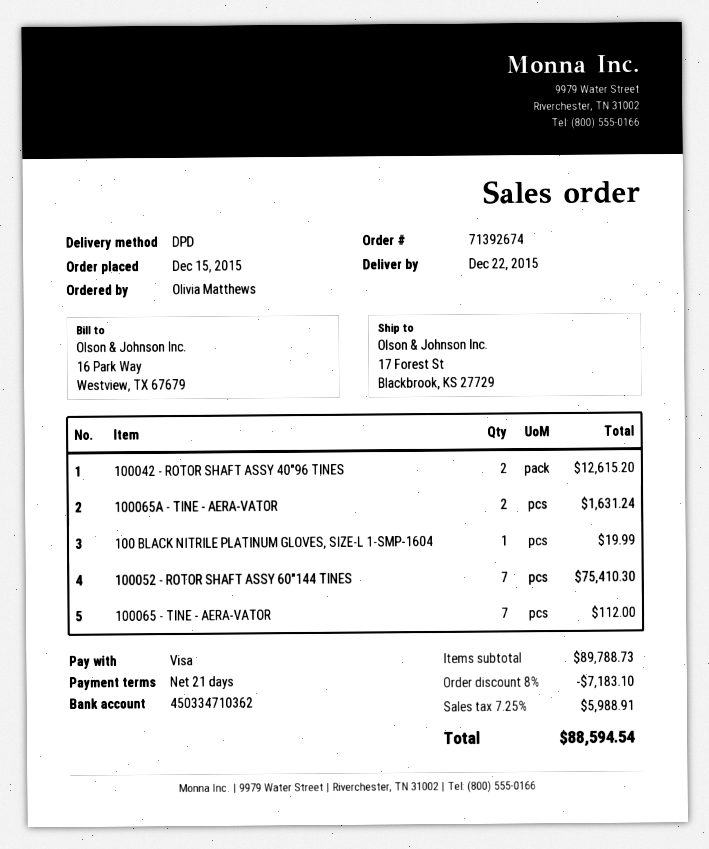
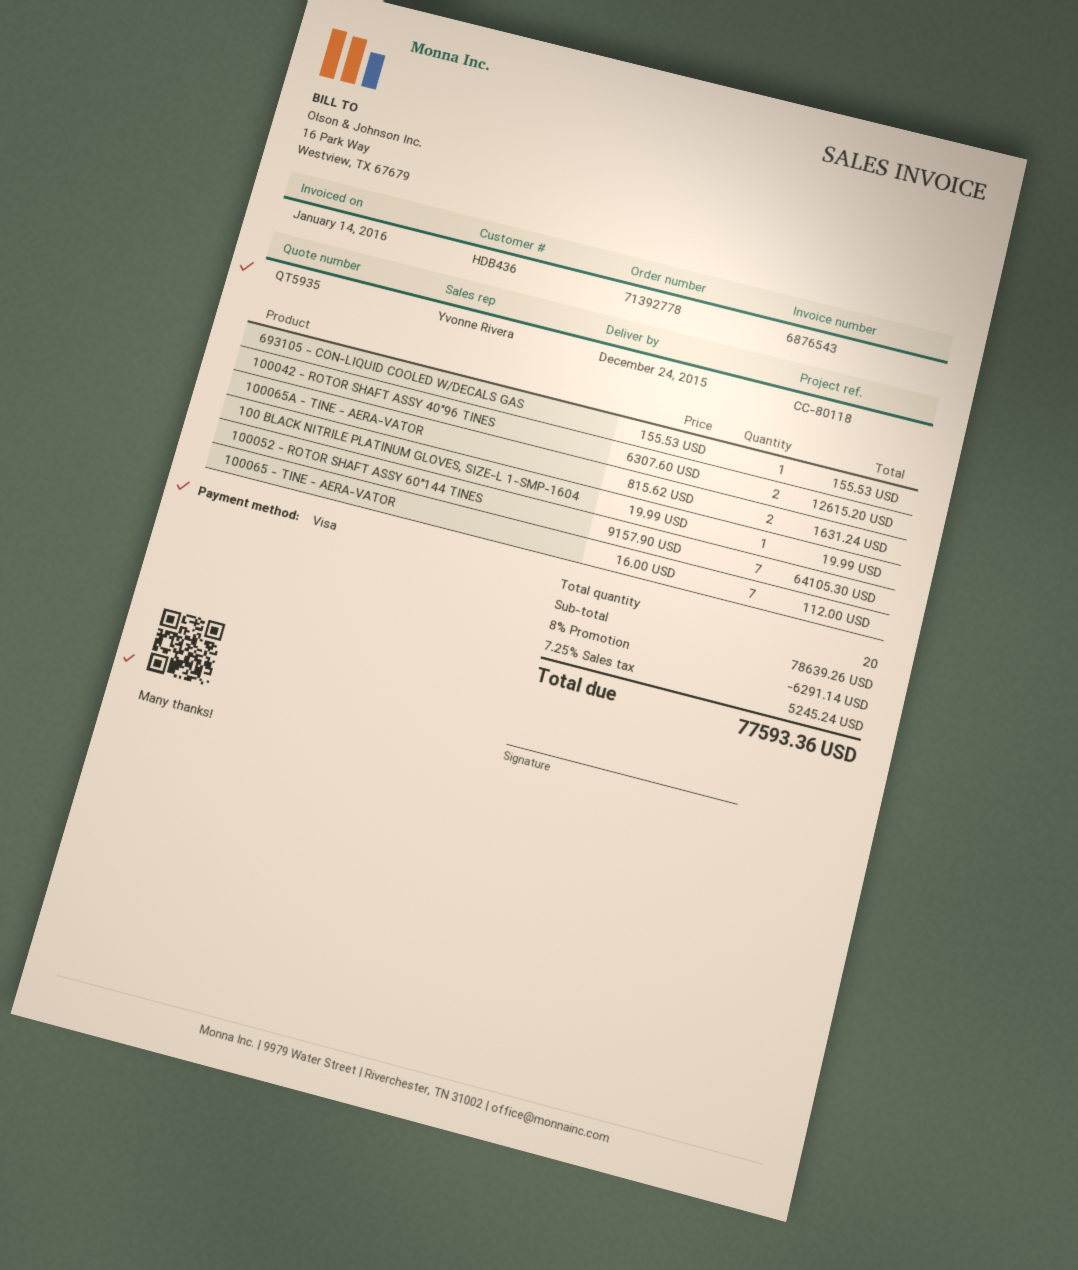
order number: 71392674 -> 71392778
delivery date: 2015-12-22 -> 2015-12-24
100052 - ROTOR SHAFT ASSY 60"144 TINES: 7 for 75410.30 -> 7 for 64105.30
693105 - CON-LIQUID COOLED W/DECALS GAS: none -> 1 for 155.53
subtotal: 89788.73 -> 78639.26
discount: 8% = 7183.10 -> 8% = 6291.14
tax: 7.25% = 5988.91 -> 7.25% = 5245.24
total: 88594.54 -> 77593.36

